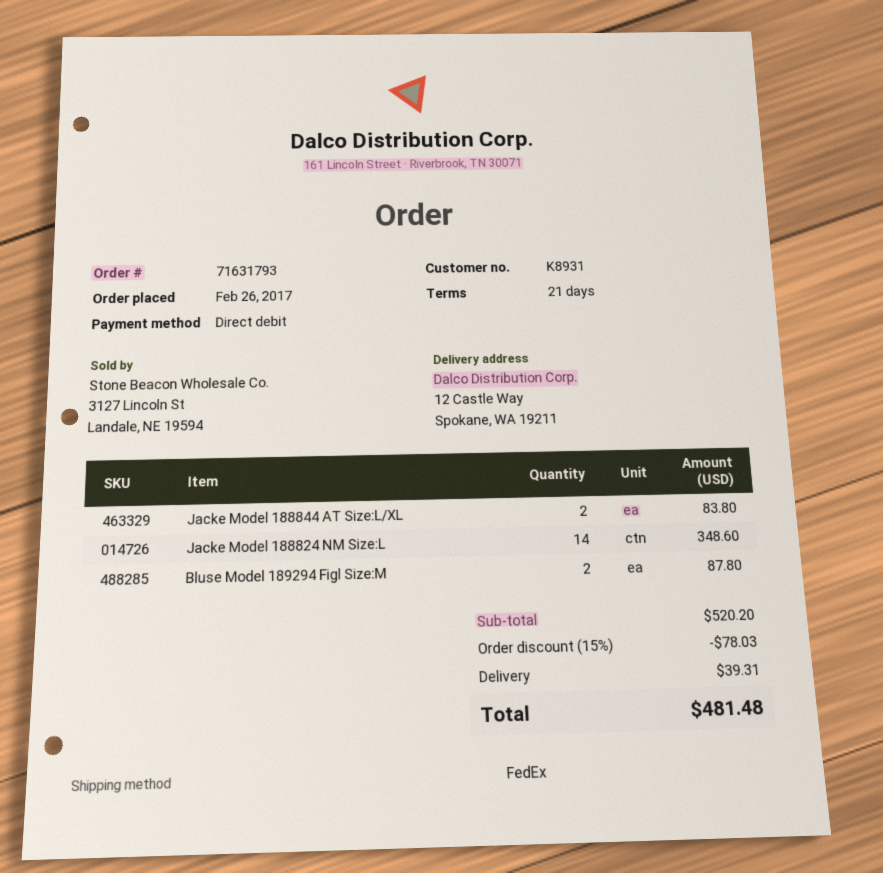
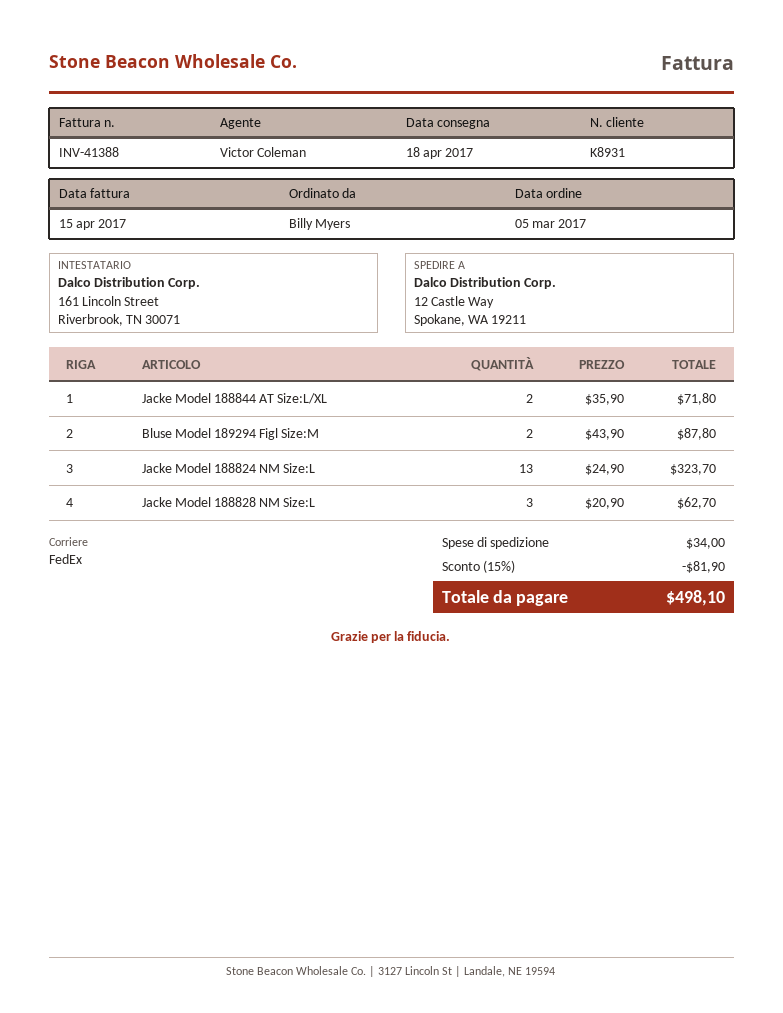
order date: 2017-02-26 -> 2017-03-05
Jacke Model 188844 AT Size:L/XL: 2 for 83.80 -> 2 for 71.80
Jacke Model 188824 NM Size:L: 14 for 348.60 -> 13 for 323.70
Jacke Model 188828 NM Size:L: none -> 3 for 62.70
discount: 15% = 78.03 -> 15% = 81.90
shipping: 39.31 -> 34.00
total: 481.48 -> 498.10

